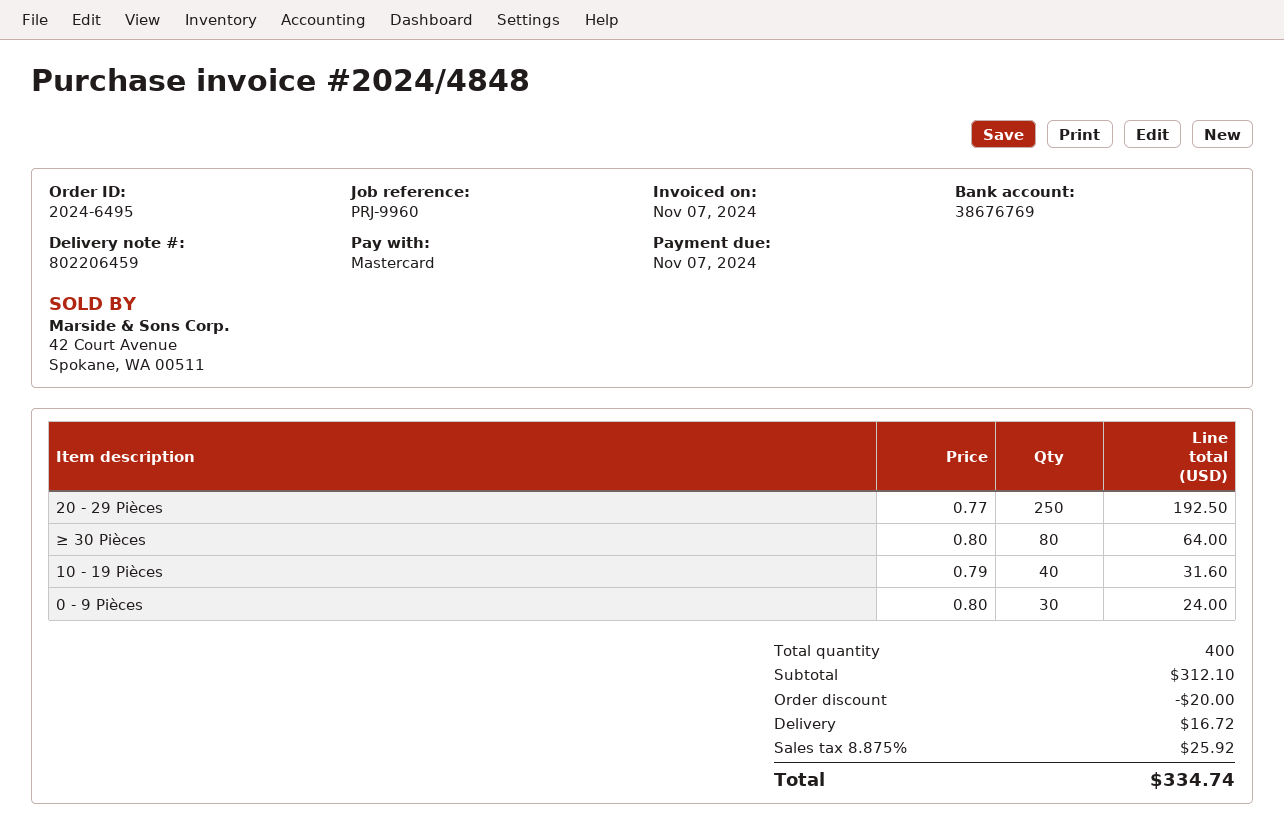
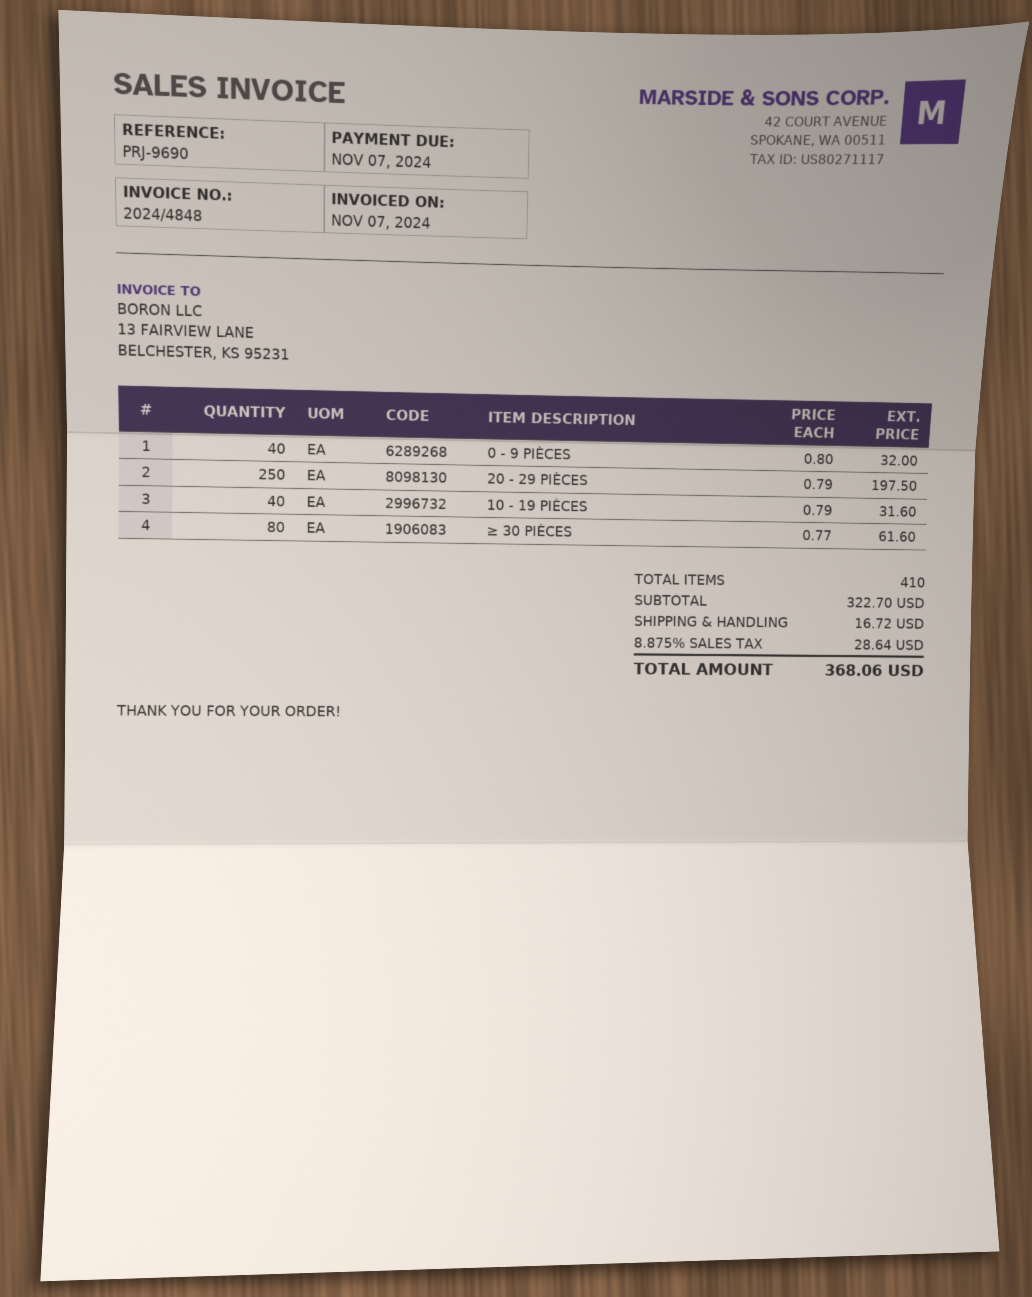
reference: PRJ-9960 -> PRJ-9690
20 - 29 Pièces: 250 x 0.77 = 192.50 -> 250 x 0.79 = 197.50
≥ 30 Pièces: 80 x 0.80 = 64.00 -> 80 x 0.77 = 61.60
0 - 9 Pièces: 30 x 0.80 = 24.00 -> 40 x 0.80 = 32.00
total quantity: 400 -> 410
subtotal: 312.10 -> 322.70
discount: 20.00 -> none
tax: 8.875% = 25.92 -> 8.875% = 28.64
total: 334.74 -> 368.06

